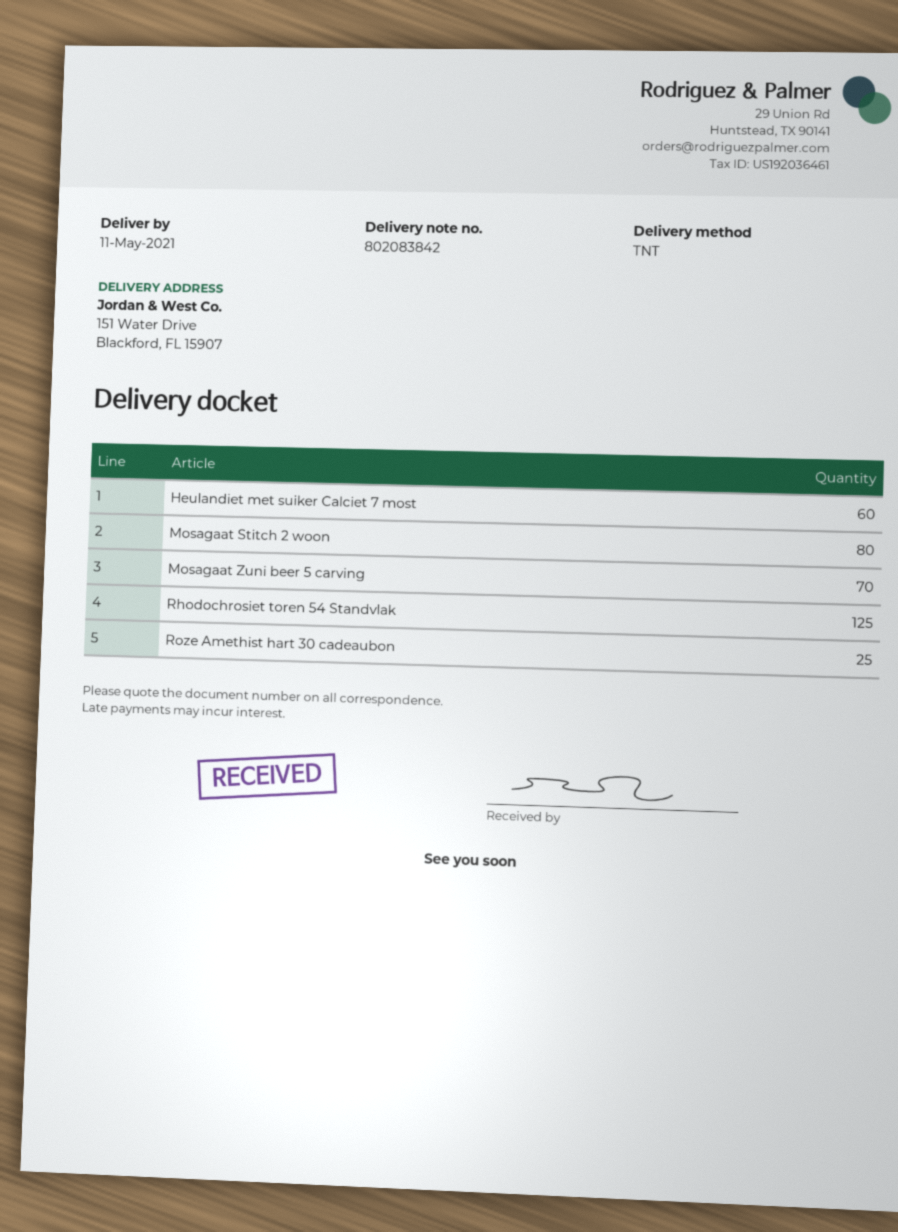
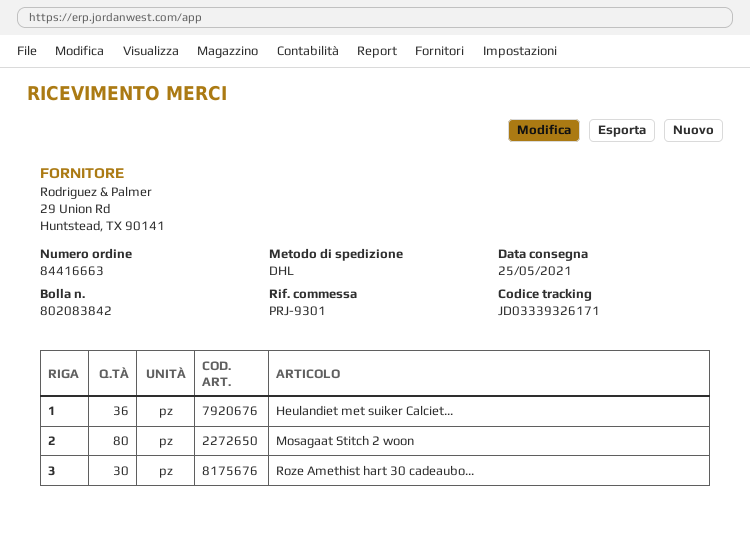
delivery date: 2021-05-11 -> 2021-05-25
shipping method: TNT -> DHL
Heulandiet met suiker Calciet 7 most: 60 -> 36
Mosagaat Zuni beer 5 carving: 70 -> none
Rhodochrosiet toren 54 Standvlak: 125 -> none
Roze Amethist hart 30 cadeaubon: 25 -> 30

